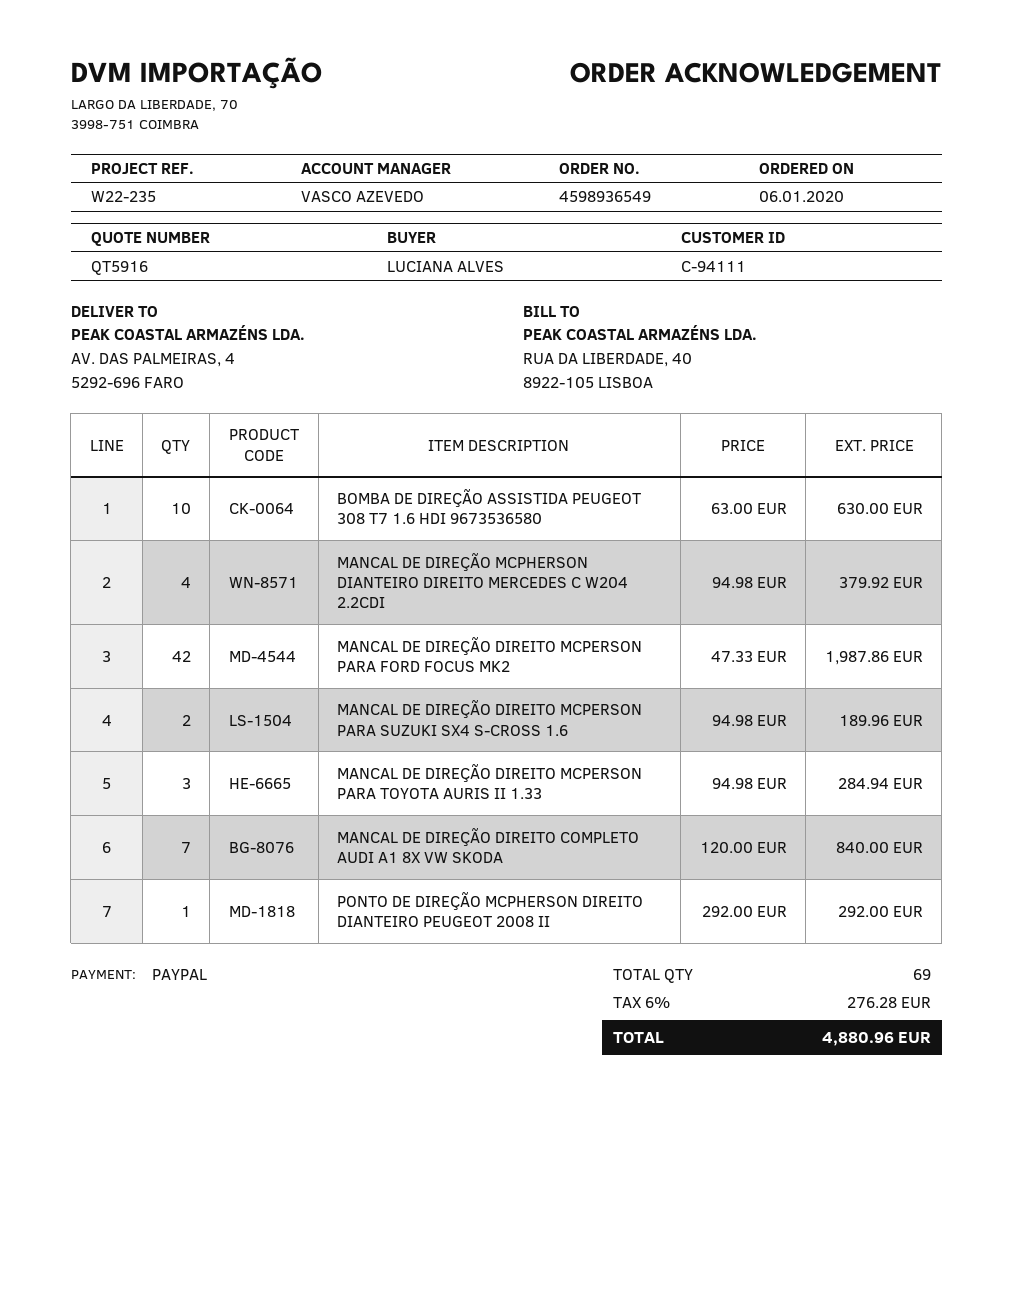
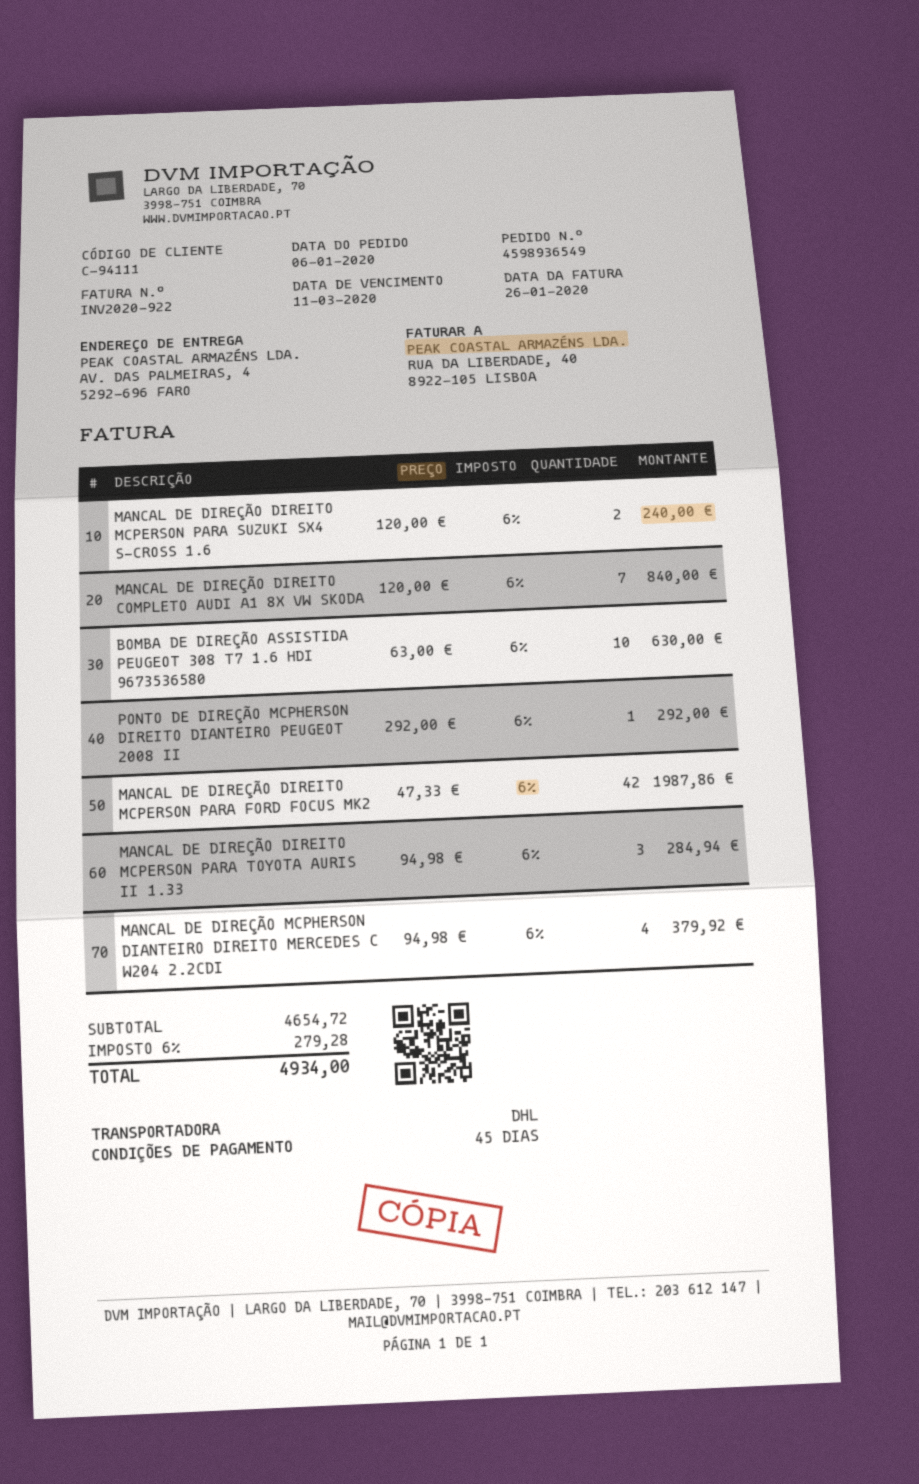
MANCAL DE DIREÇÃO DIREITO MCPERSON PARA SUZUKI SX4 S-CROSS 1.6: 2 x 94.98 = 189.96 -> 2 x 120.00 = 240.00
tax: 6% = 276.28 -> 6% = 279.28
total: 4880.96 -> 4934.00

